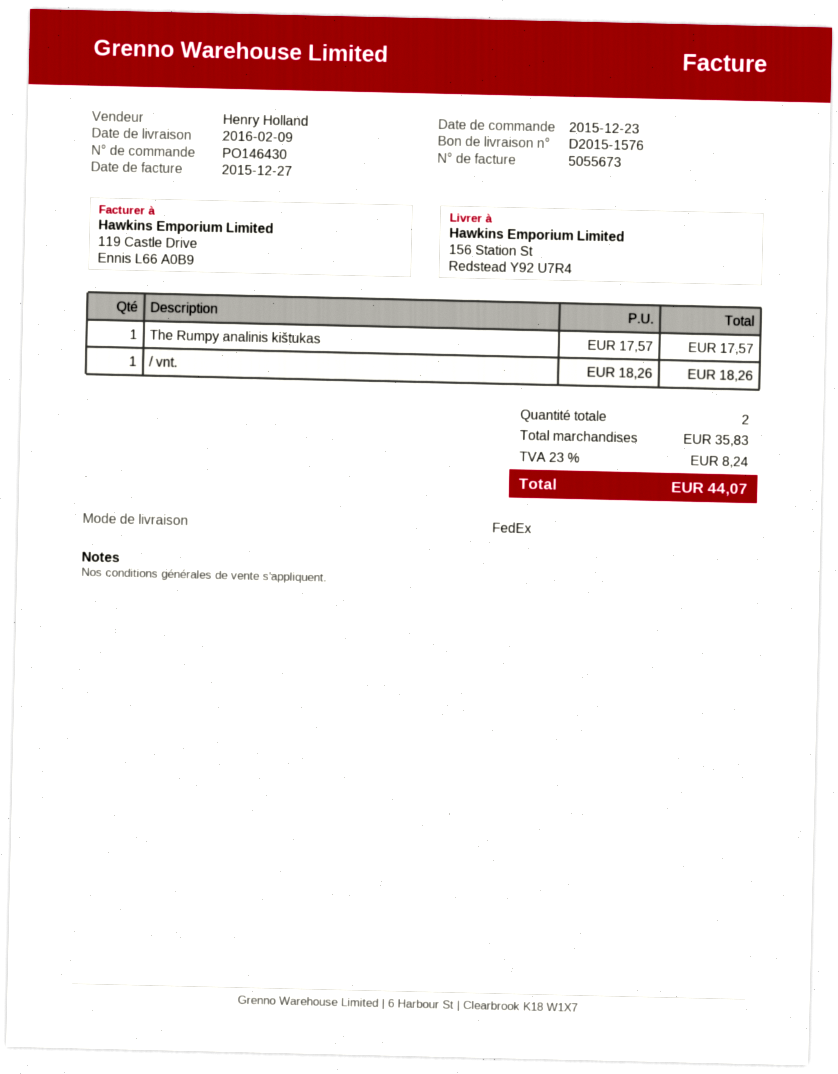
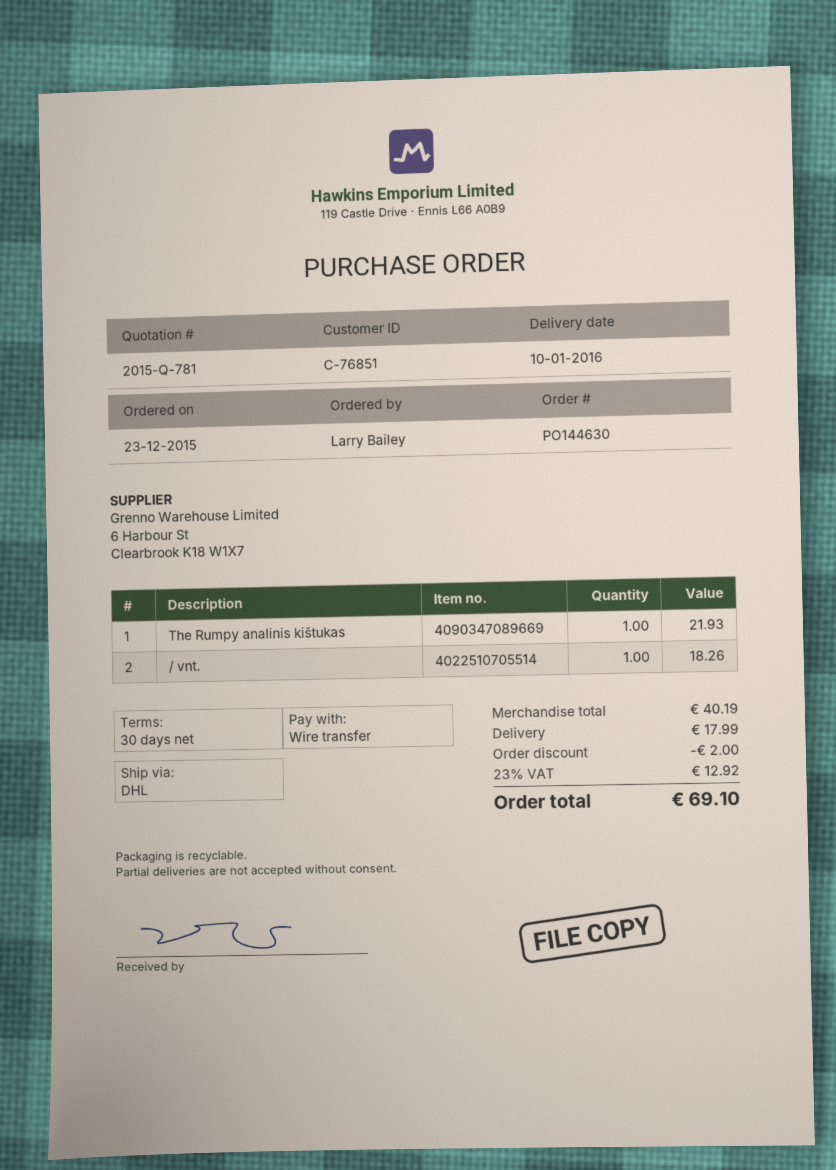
order number: PO146430 -> PO144630
delivery date: 2016-02-09 -> 2016-01-10
shipping method: FedEx -> DHL
The Rumpy analinis kištukas: 1 for 17.57 -> 1 for 21.93
subtotal: 35.83 -> 40.19
discount: none -> 2.00
shipping: none -> 17.99
tax: 23% = 8.24 -> 23% = 12.92
total: 44.07 -> 69.10

